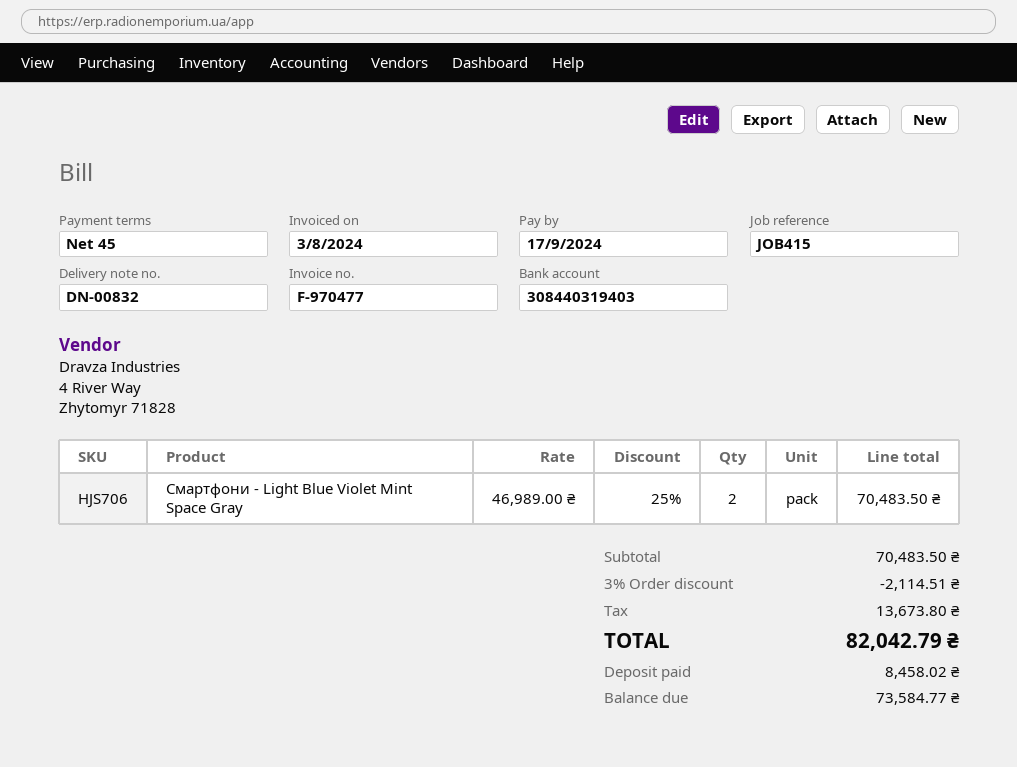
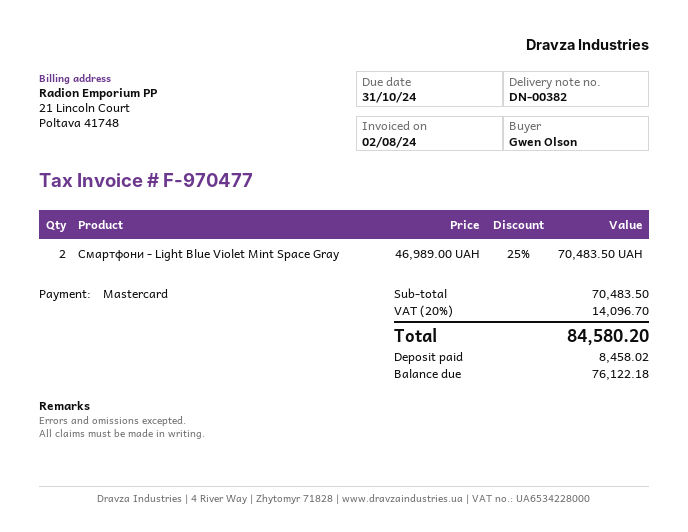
delivery note number: DN-00832 -> DN-00382
invoice date: 2024-08-03 -> 2024-08-02
due date: 2024-09-17 -> 2024-10-31
discount: 3% = 2114.51 -> none
tax: 13673.80 -> 14096.70
total: 82042.79 -> 84580.20
balance: 73584.77 -> 76122.18

